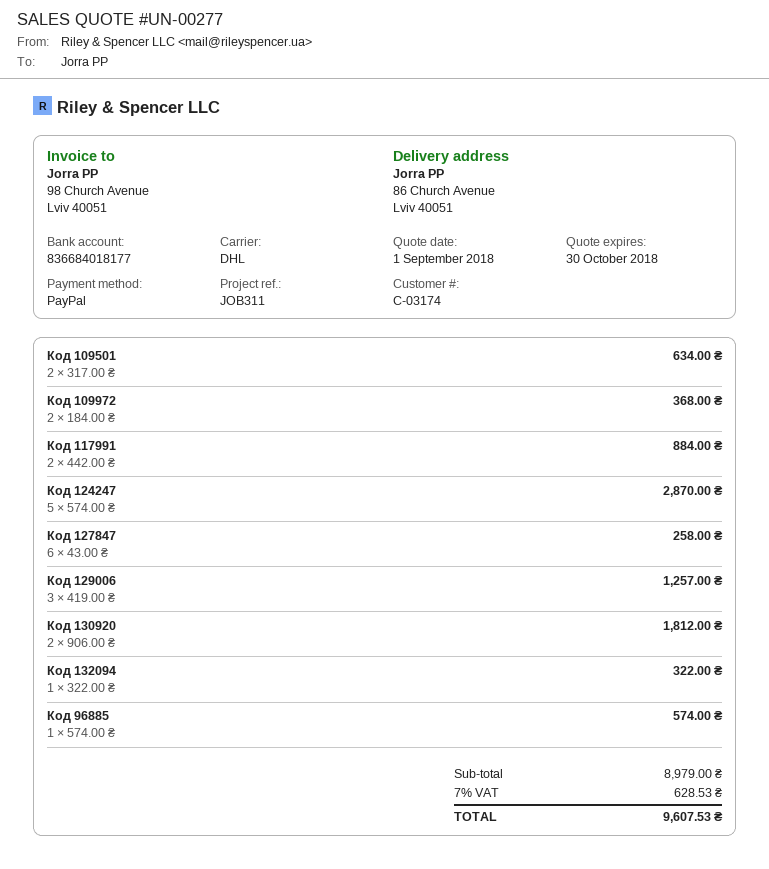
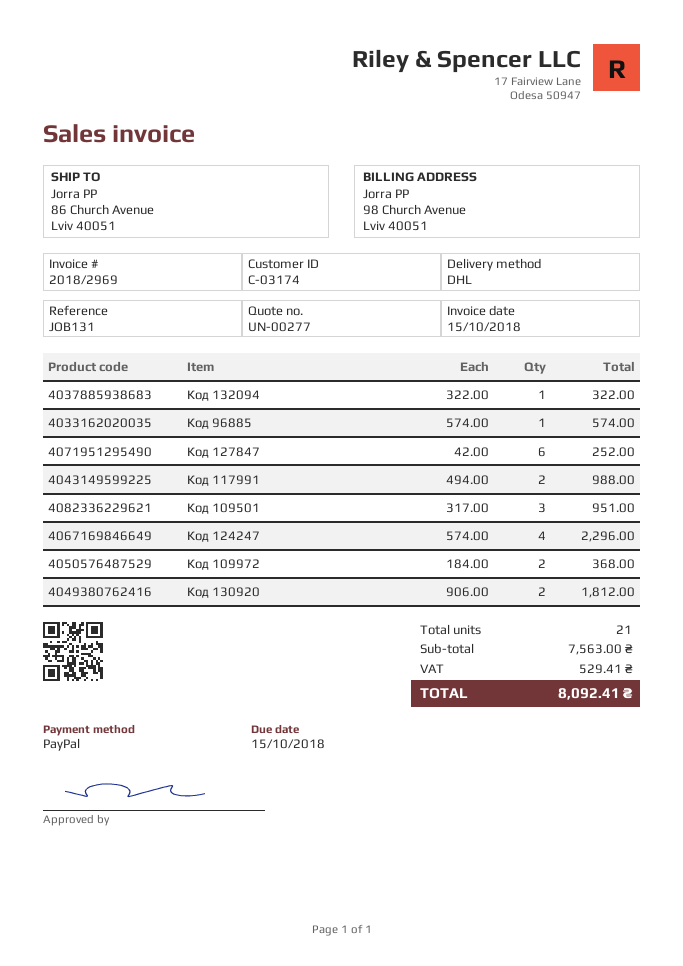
reference: JOB311 -> JOB131
Код 109501: 2 x 317.00 = 634.00 -> 3 x 317.00 = 951.00
Код 117991: 2 x 442.00 = 884.00 -> 2 x 494.00 = 988.00
Код 124247: 5 x 574.00 = 2870.00 -> 4 x 574.00 = 2296.00
Код 127847: 6 x 43.00 = 258.00 -> 6 x 42.00 = 252.00
Код 129006: 3 x 419.00 = 1257.00 -> none
subtotal: 8979.00 -> 7563.00
tax: 628.53 -> 529.41
total: 9607.53 -> 8092.41

